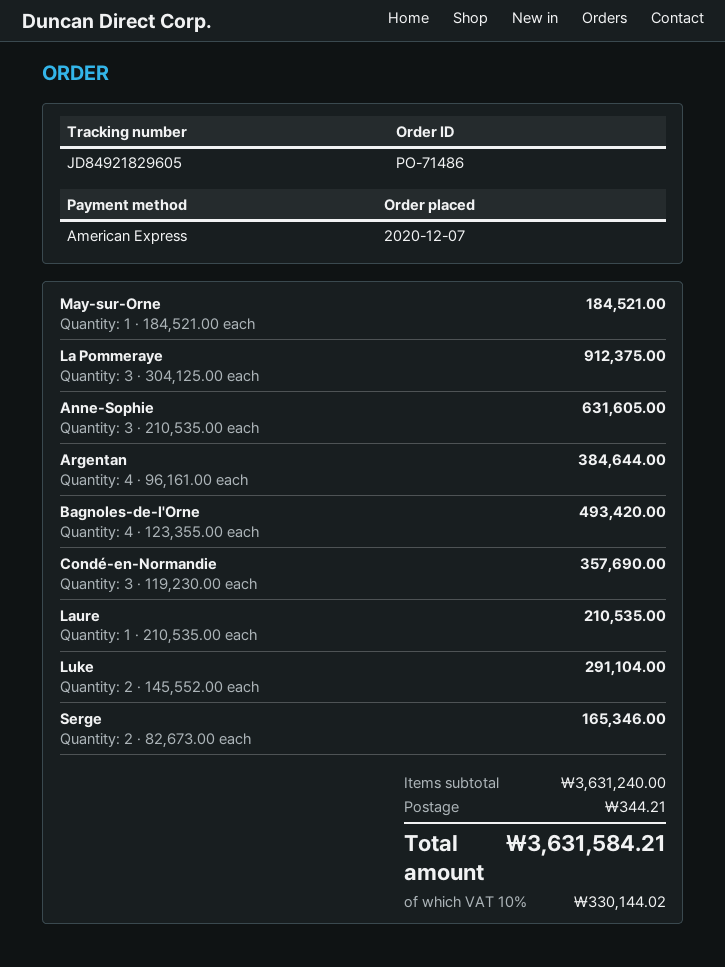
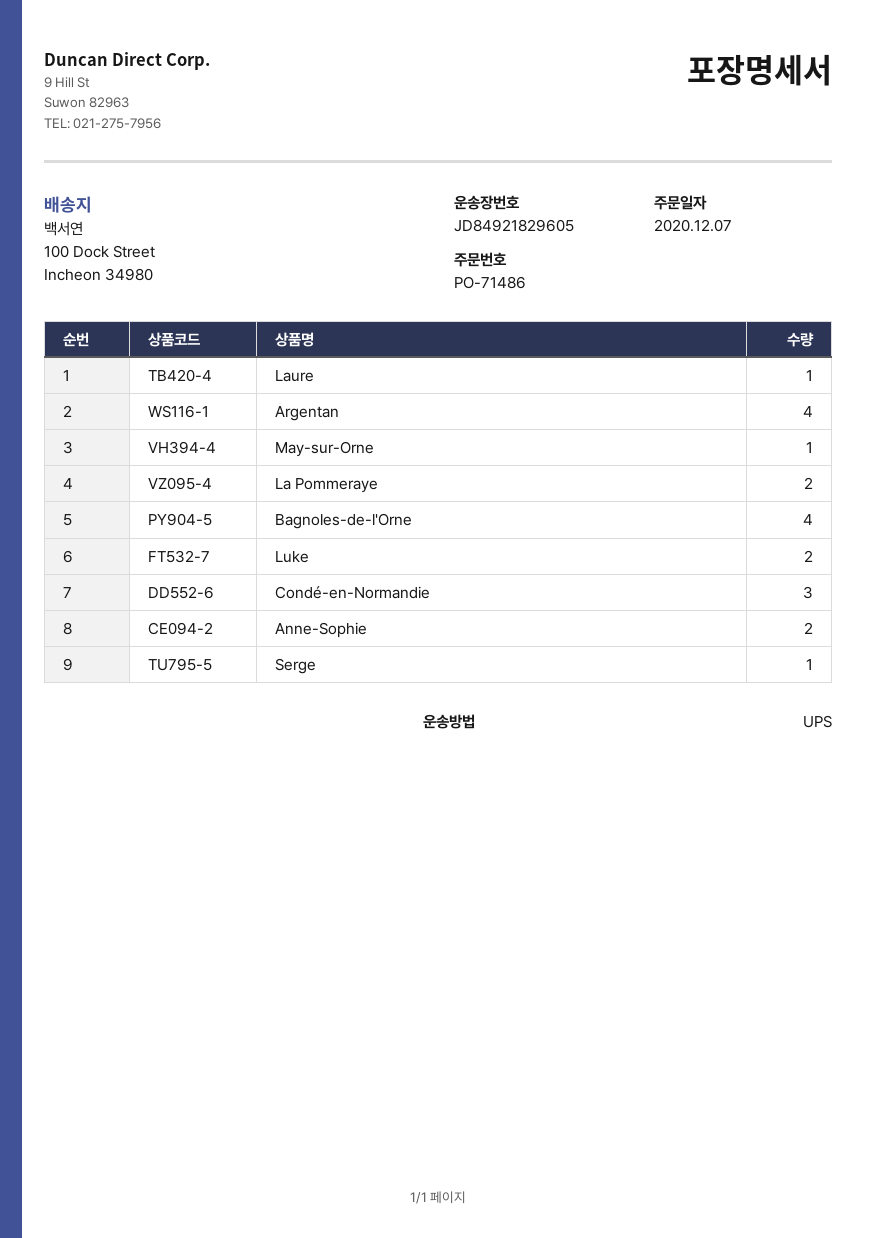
La Pommeraye: 3 -> 2
Anne-Sophie: 3 -> 2
Serge: 2 -> 1

